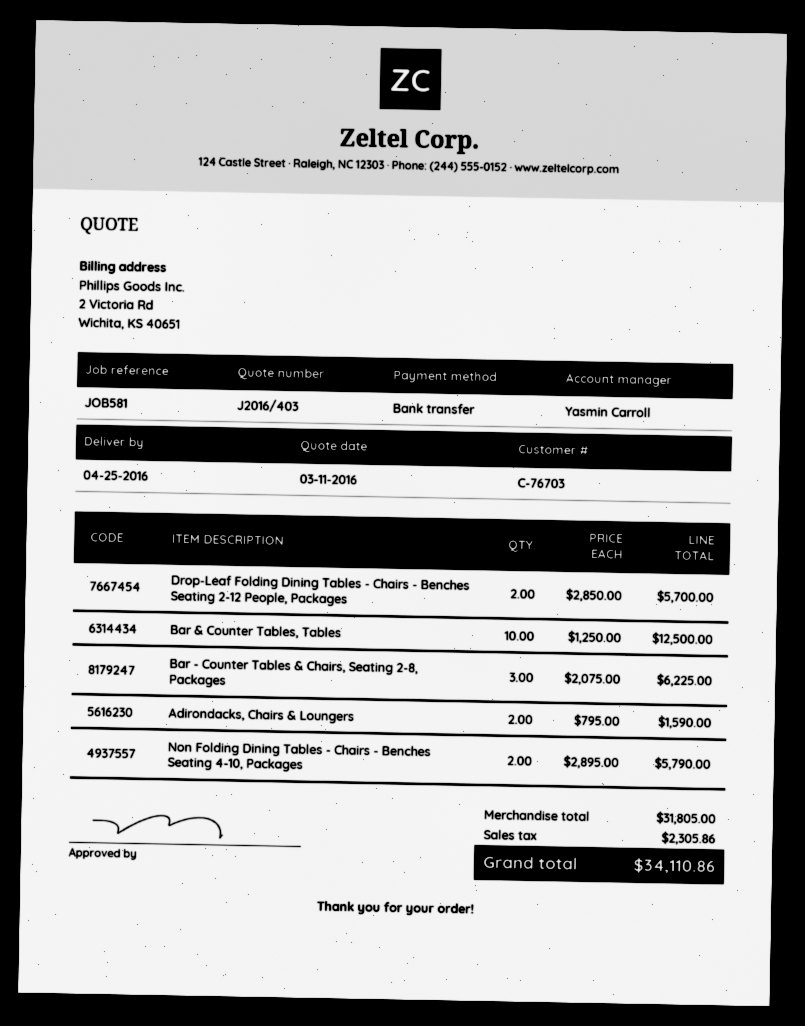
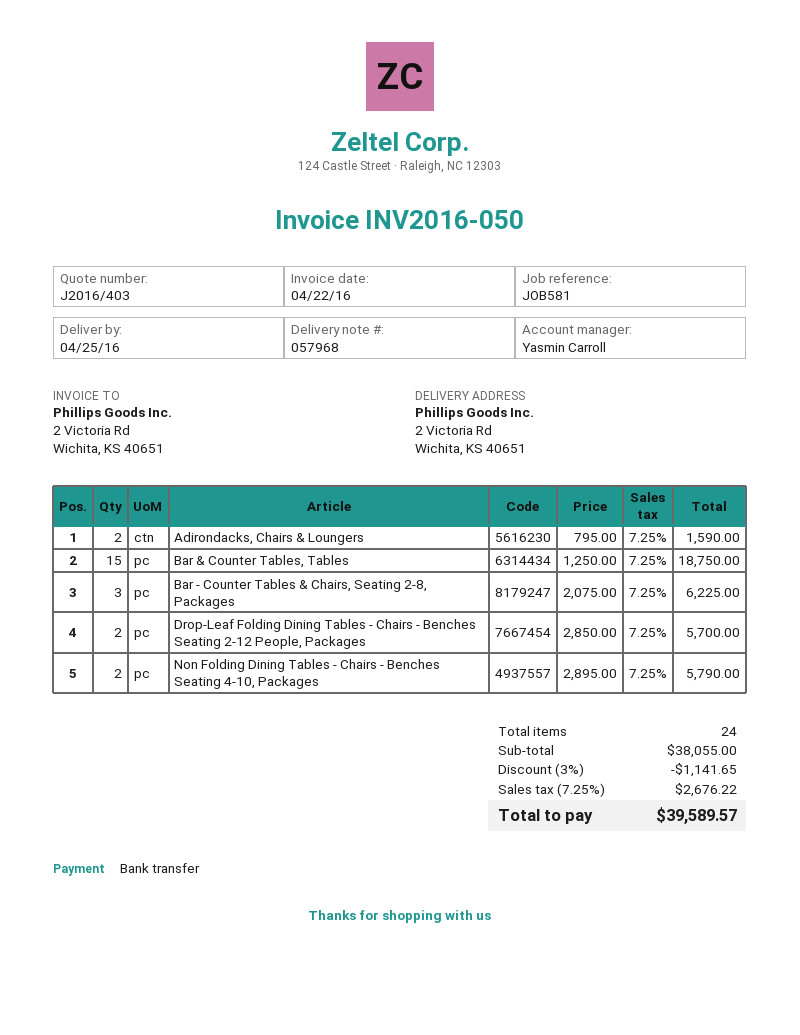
Bar & Counter Tables, Tables: 10 x 1250.00 = 12500.00 -> 15 x 1250.00 = 18750.00
subtotal: 31805.00 -> 38055.00
discount: none -> 3% = 1141.65
tax: 2305.86 -> 2676.22
total: 34110.86 -> 39589.57

